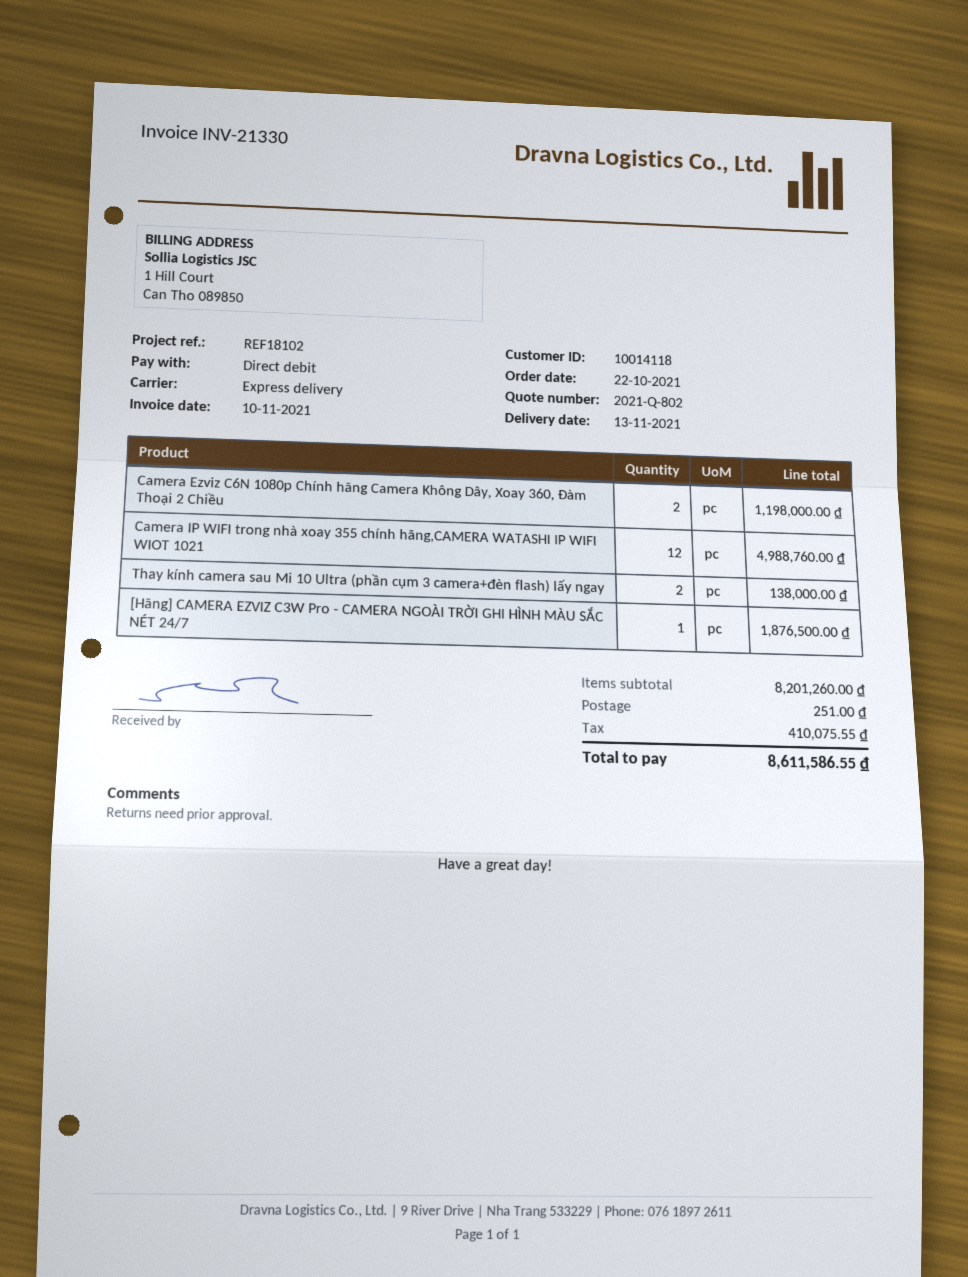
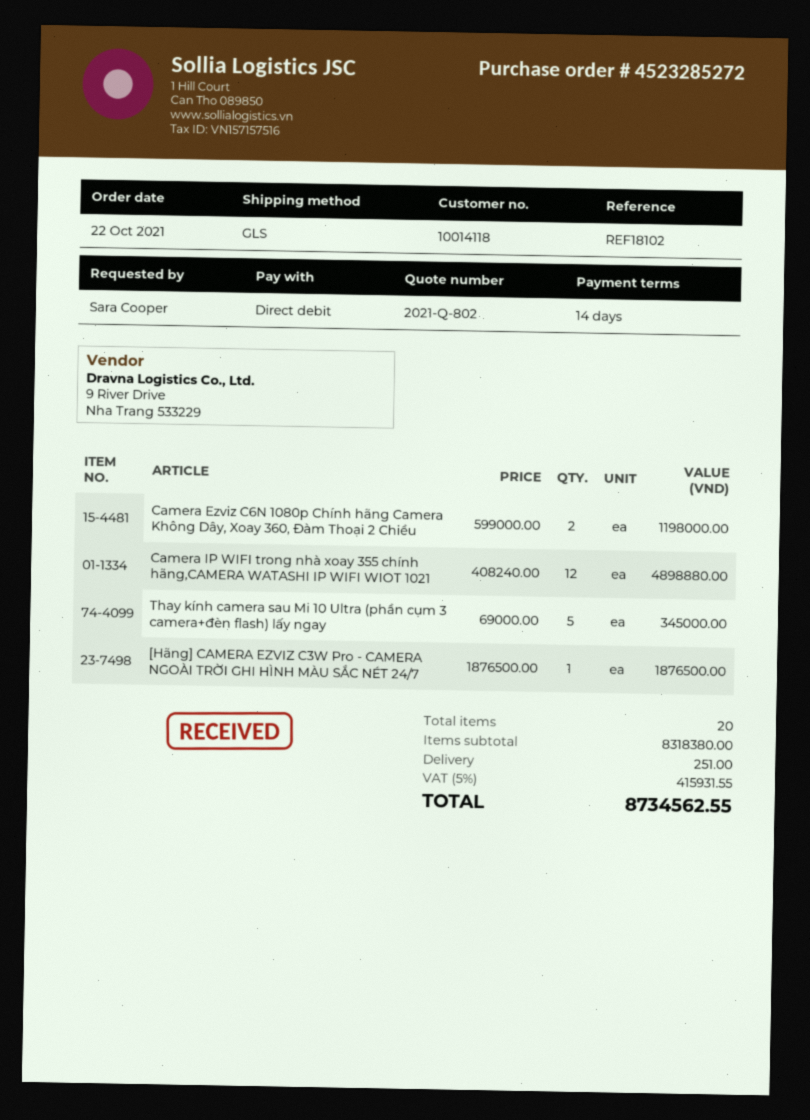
shipping method: express -> GLS
Camera IP WIFI trong nhà xoay 355 chính hãng,CAMERA WATASHI IP WIFI WIOT 1021: 12 for 4988760.00 -> 12 for 4898880.00
Thay kính camera sau Mi 10 Ultra (phần cụm 3 camera+đèn flash) lấy ngay: 2 for 138000.00 -> 5 for 345000.00
subtotal: 8201260.00 -> 8318380.00
tax: 410075.55 -> 415931.55
total: 8611586.55 -> 8734562.55

